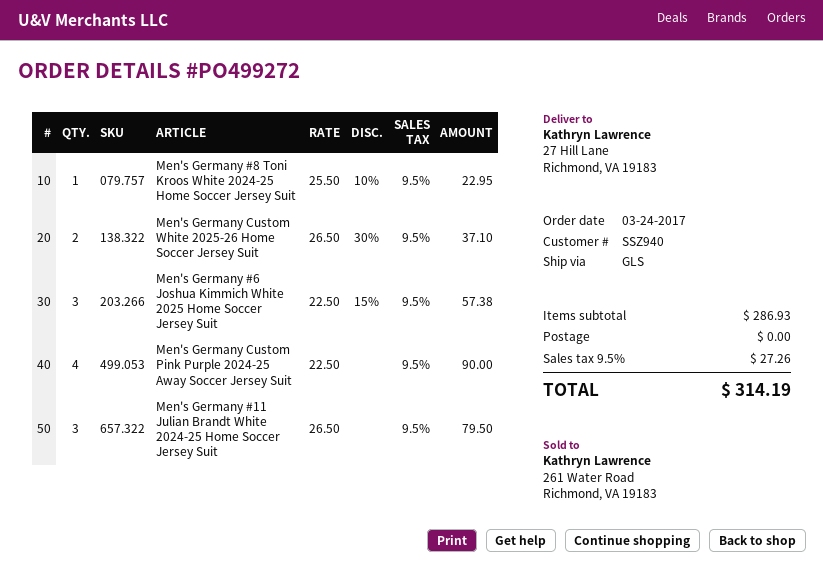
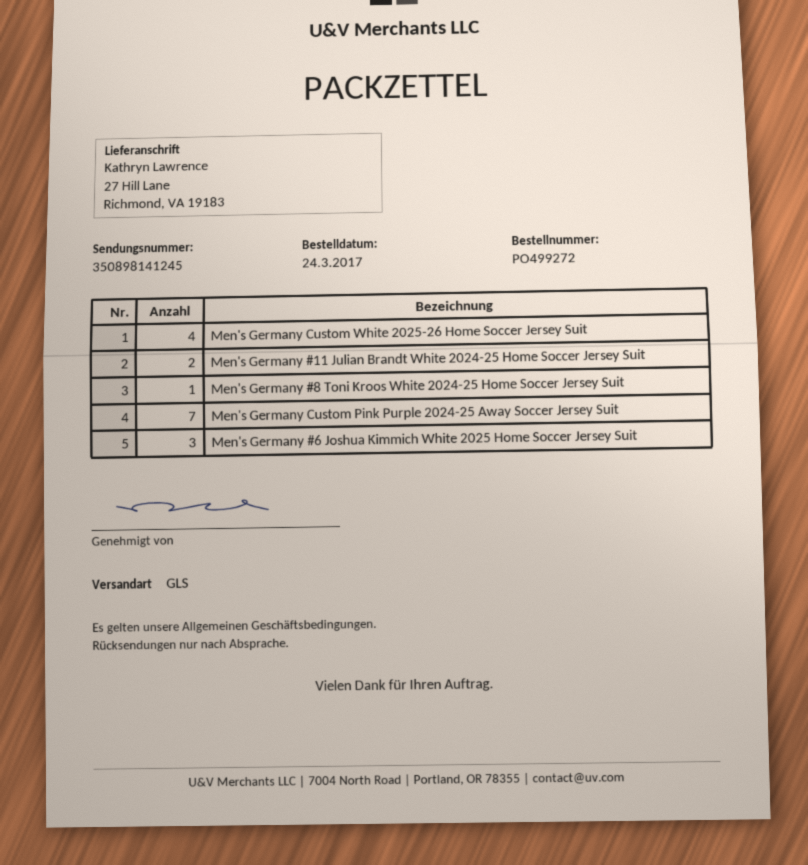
Men's Germany Custom White 2025-26 Home Soccer Jersey Suit: 2 -> 4
Men's Germany Custom Pink Purple 2024-25 Away Soccer Jersey Suit: 4 -> 7
Men's Germany #11 Julian Brandt White 2024-25 Home Soccer Jersey Suit: 3 -> 2

